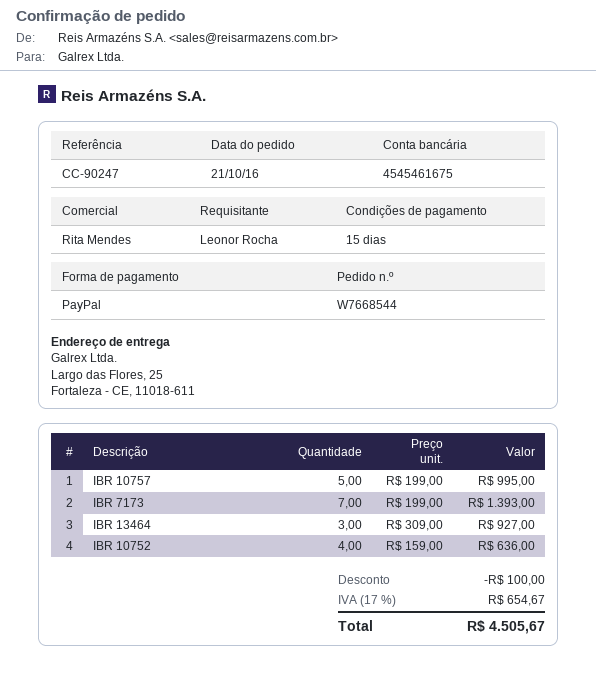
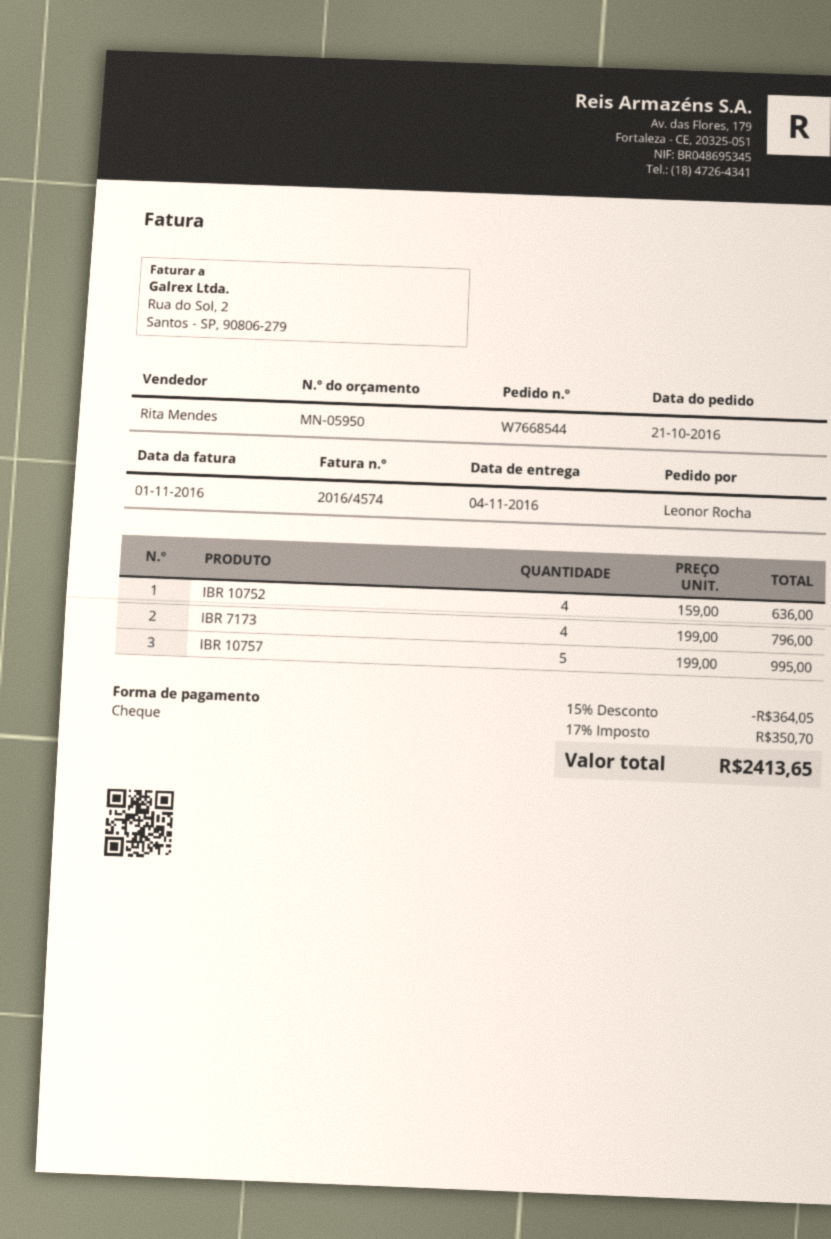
payment method: PayPal -> cheque
IBR 7173: 7 x 199.00 = 1393.00 -> 4 x 199.00 = 796.00
IBR 13464: 3 x 309.00 = 927.00 -> none
discount: 100.00 -> 364.05
tax: 17% = 654.67 -> 17% = 350.70
total: 4505.67 -> 2413.65

